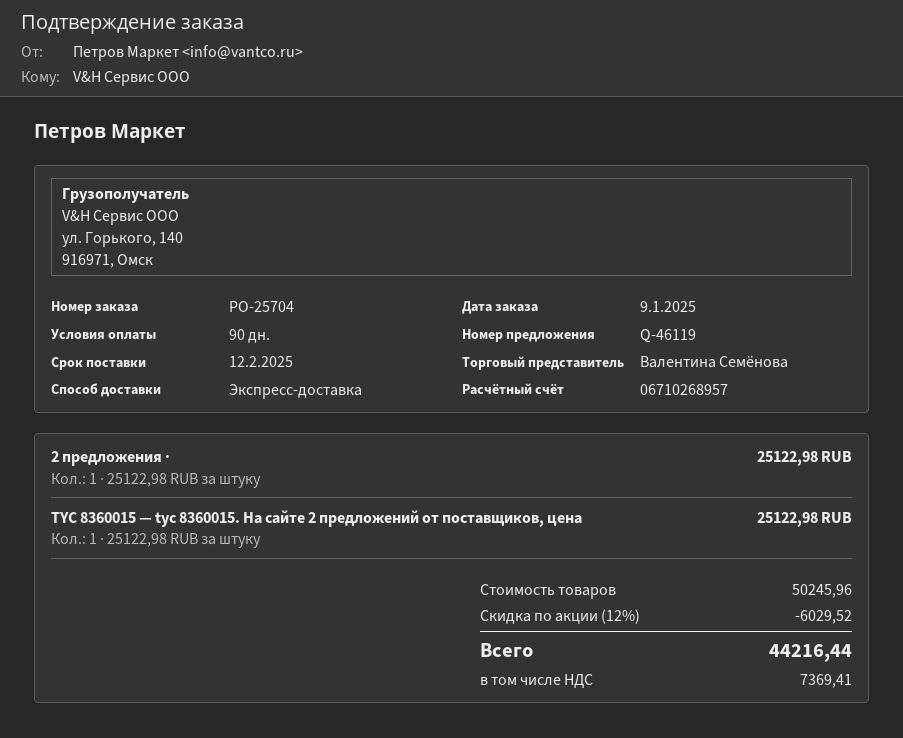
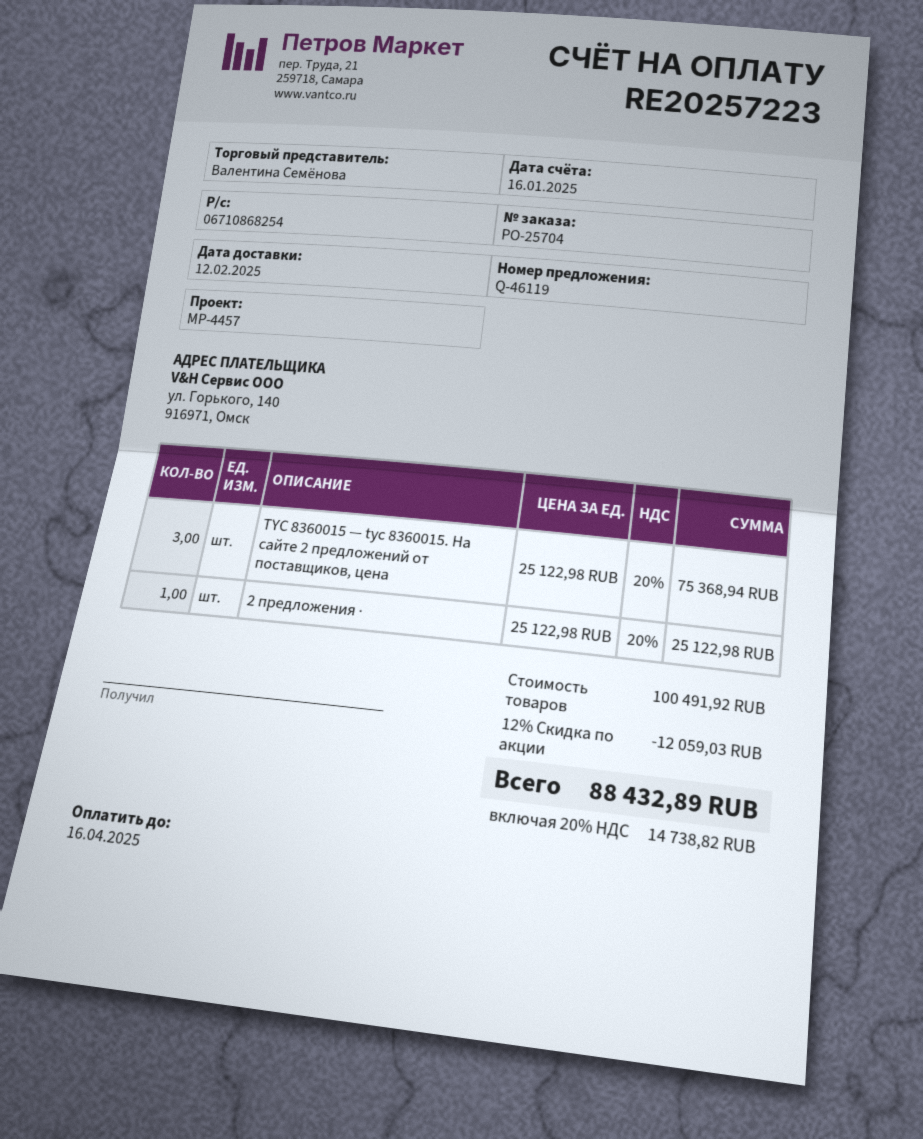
bank account: 06710268957 -> 06710868254
TYC 8360015 — tyc 8360015. На сайте 2 предложений от поставщиков, цена: 1 x 25122.98 = 25122.98 -> 3 x 25122.98 = 75368.94
subtotal: 50245.96 -> 100491.92
discount: 12% = 6029.52 -> 12% = 12059.03
tax: 7369.41 -> 14738.82
total: 44216.44 -> 88432.89

